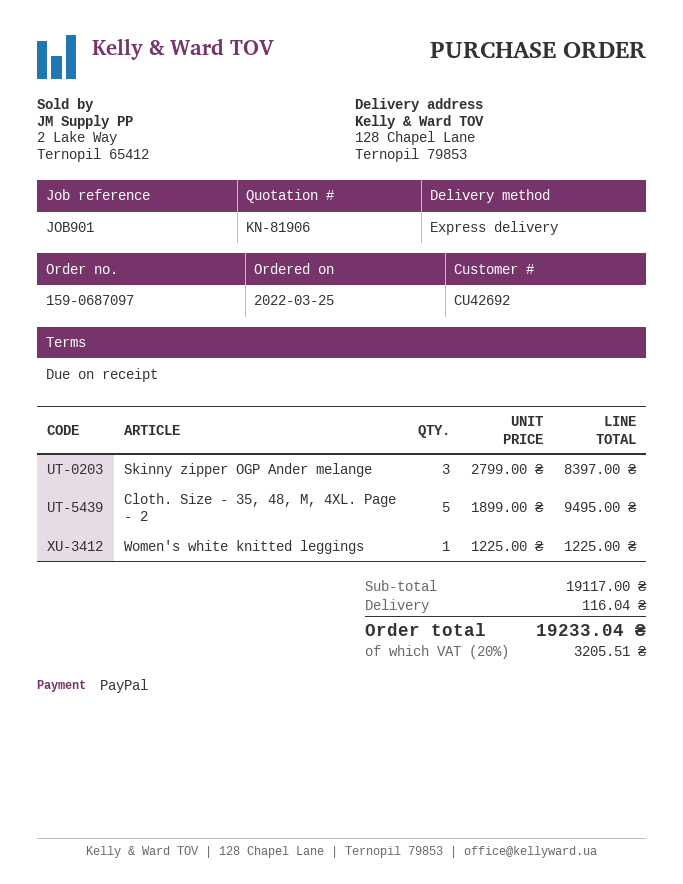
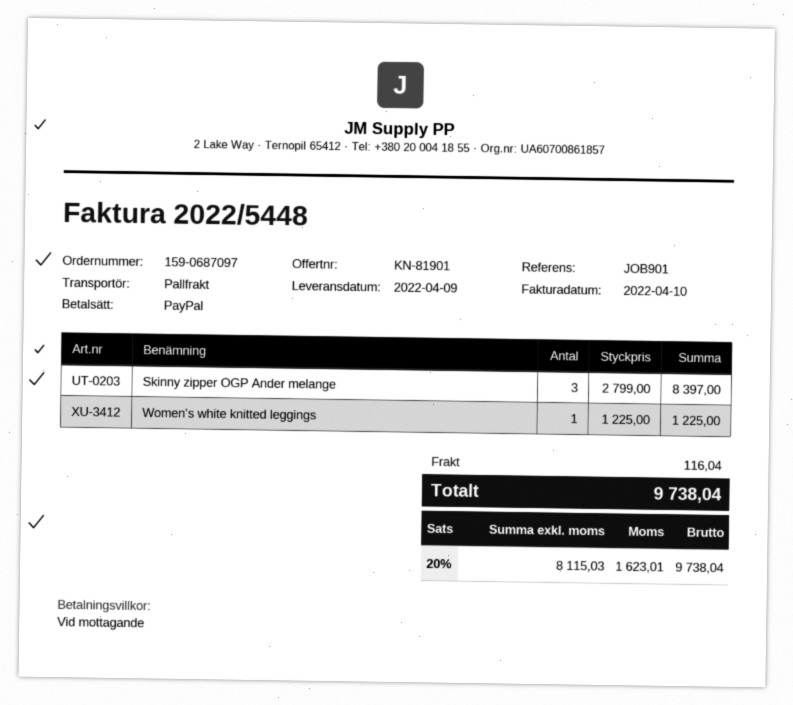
quote number: KN-81906 -> KN-81901
shipping method: express -> pallet freight
Cloth. Size - 35, 48, M, 4XL. Page - 2: 5 x 1899.00 = 9495.00 -> none
tax: 20% = 3205.51 -> 20% = 1623.01
total: 19233.04 -> 9738.04

